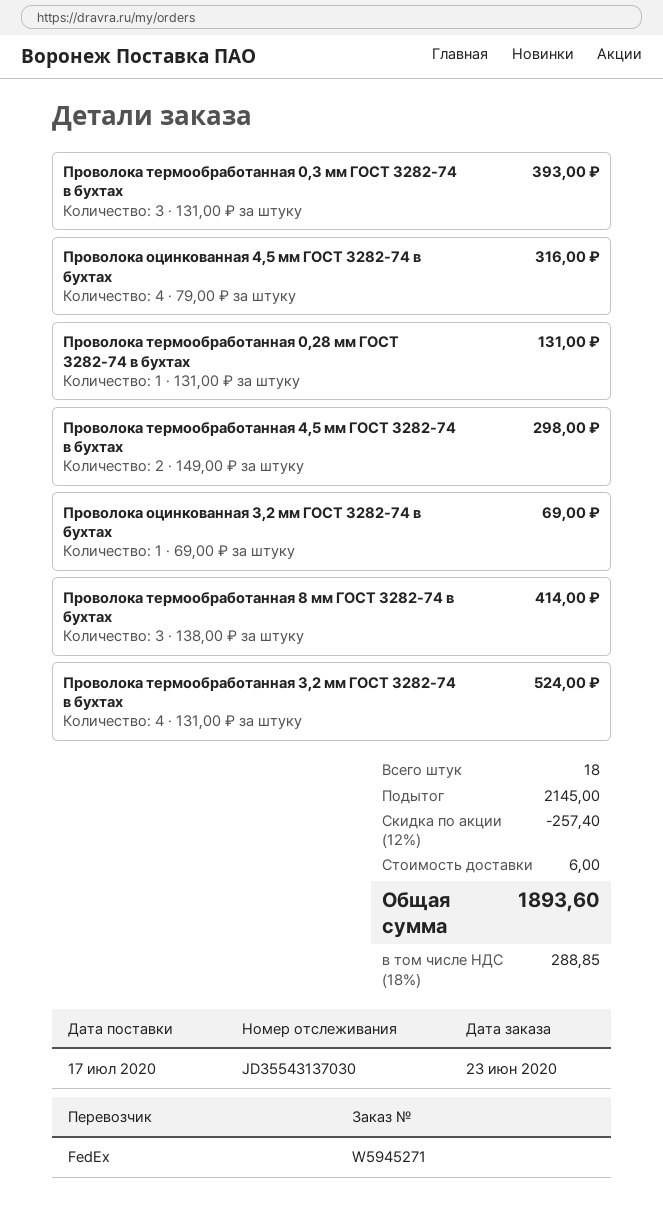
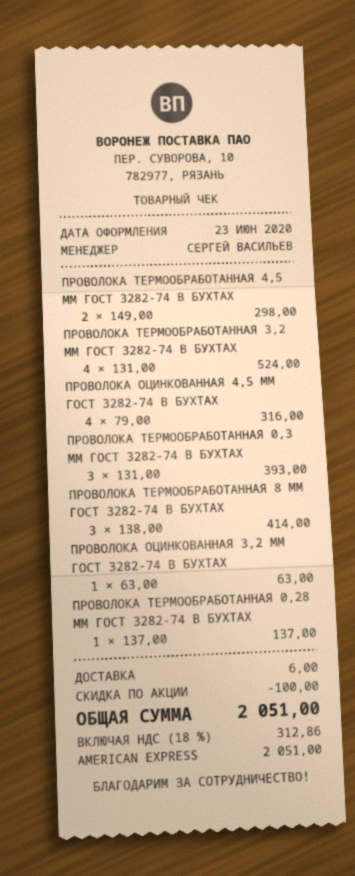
Проволока термообработанная 0,28 мм ГОСТ 3282-74 в бухтах: 1 x 131.00 = 131.00 -> 1 x 137.00 = 137.00
Проволока оцинкованная 3,2 мм ГОСТ 3282-74 в бухтах: 1 x 69.00 = 69.00 -> 1 x 63.00 = 63.00
discount: 257.40 -> 100.00
tax: 18% = 288.85 -> 18% = 312.86
total: 1893.60 -> 2051.00

